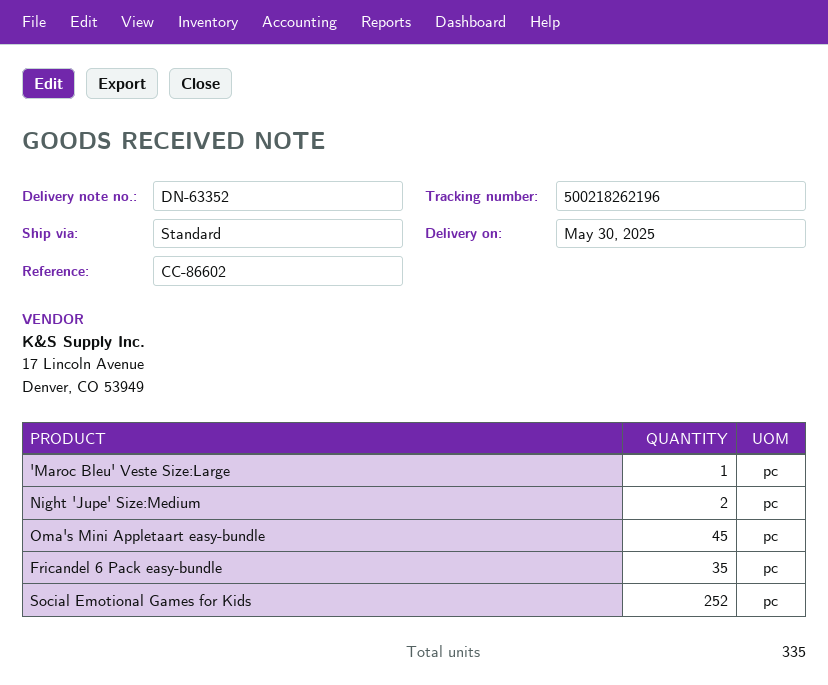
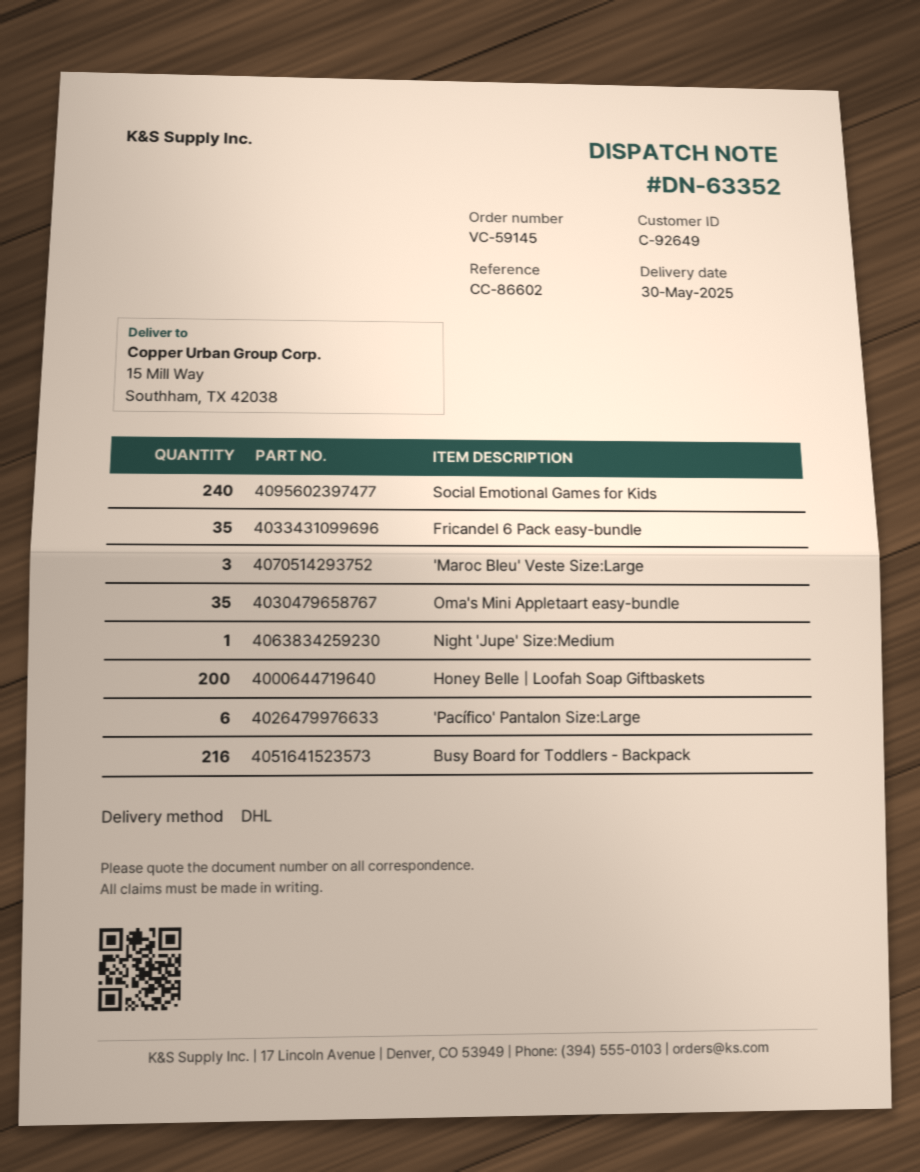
shipping method: standard -> DHL
'Maroc Bleu' Veste Size:Large: 1 -> 3
Night 'Jupe' Size:Medium: 2 -> 1
Oma's Mini Appletaart easy-bundle: 45 -> 35
Social Emotional Games for Kids: 252 -> 240
Honey Belle | Loofah Soap Giftbaskets: none -> 200
'Pacífico' Pantalon Size:Large: none -> 6
Busy Board for Toddlers - Backpack: none -> 216

